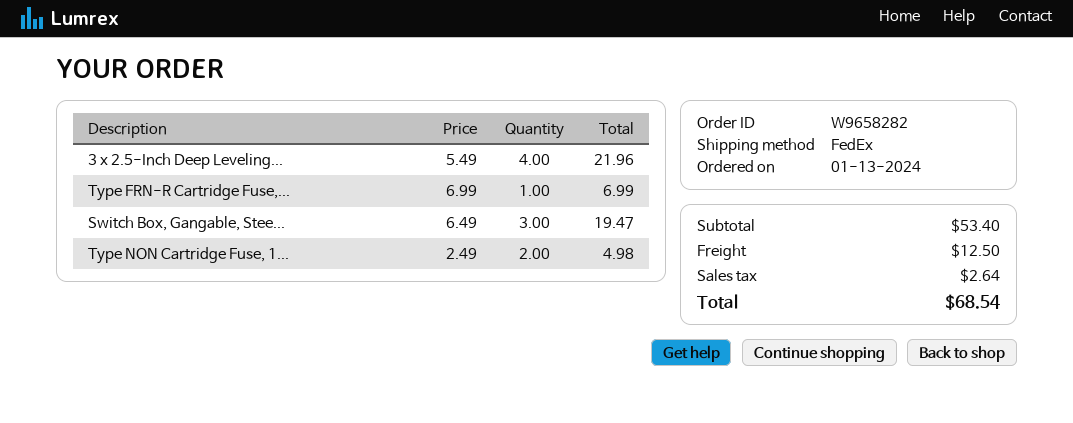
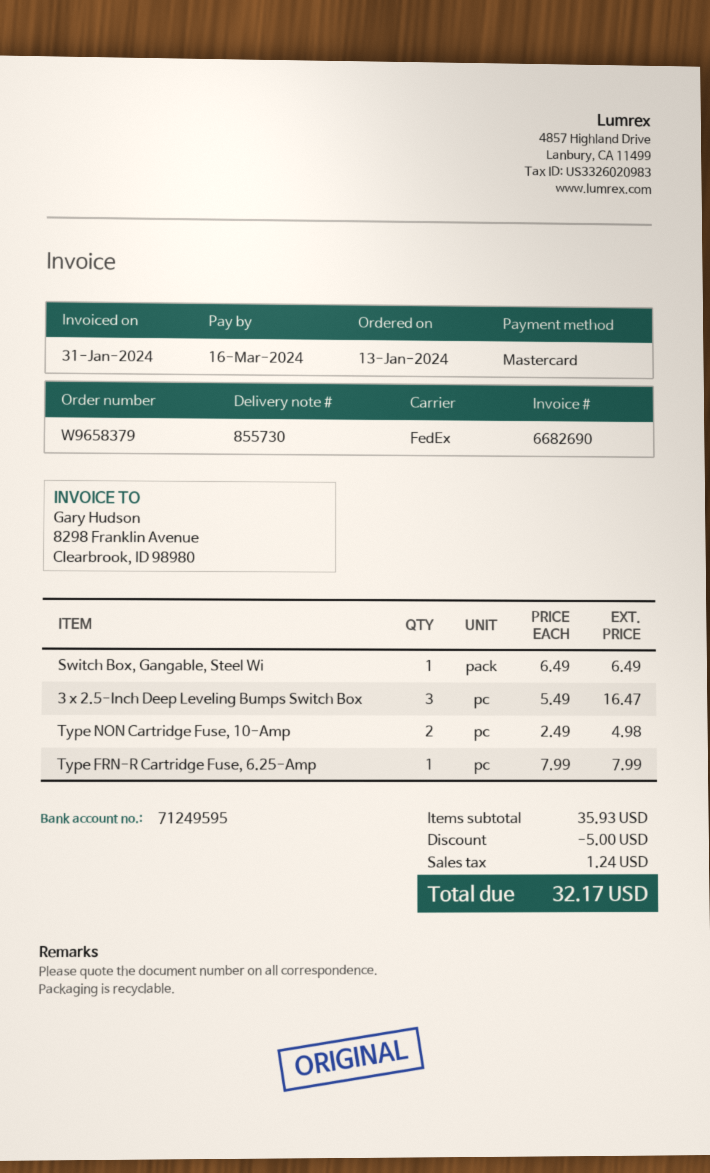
order number: W9658282 -> W9658379
3 x 2.5-Inch Deep Leveling...: 4 x 5.49 = 21.96 -> 3 x 5.49 = 16.47
Type FRN-R Cartridge Fuse,...: 1 x 6.99 = 6.99 -> 1 x 7.99 = 7.99
Switch Box, Gangable, Stee...: 3 x 6.49 = 19.47 -> 1 x 6.49 = 6.49
subtotal: 53.40 -> 35.93
discount: none -> 5.00
shipping: 12.50 -> none
tax: 2.64 -> 1.24
total: 68.54 -> 32.17

